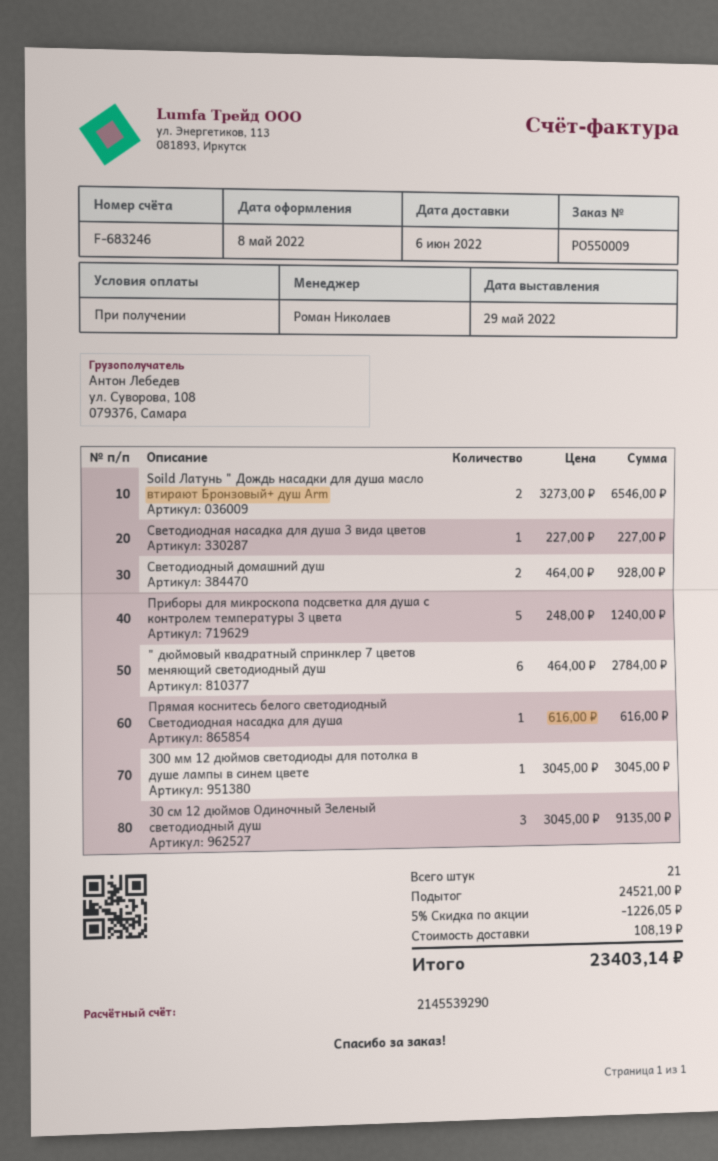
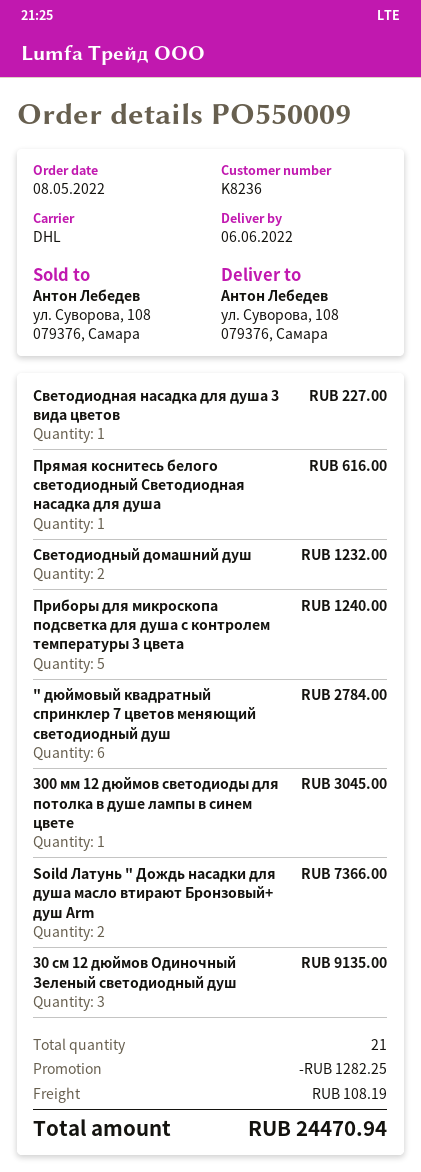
Soild Латунь " Дождь насадки для душа масло втирают Бронзовый+ душ Arm: 2 for 6546.00 -> 2 for 7366.00
Светодиодный домашний душ: 2 for 928.00 -> 2 for 1232.00
discount: 1226.05 -> 1282.25
total: 23403.14 -> 24470.94

